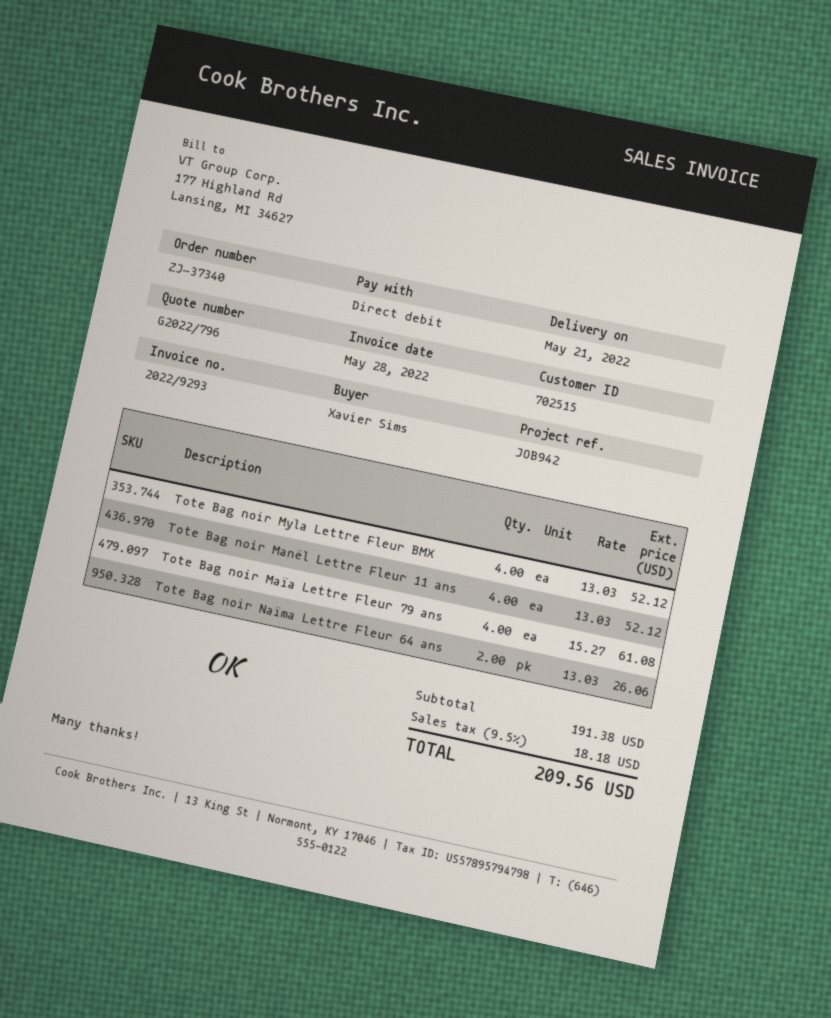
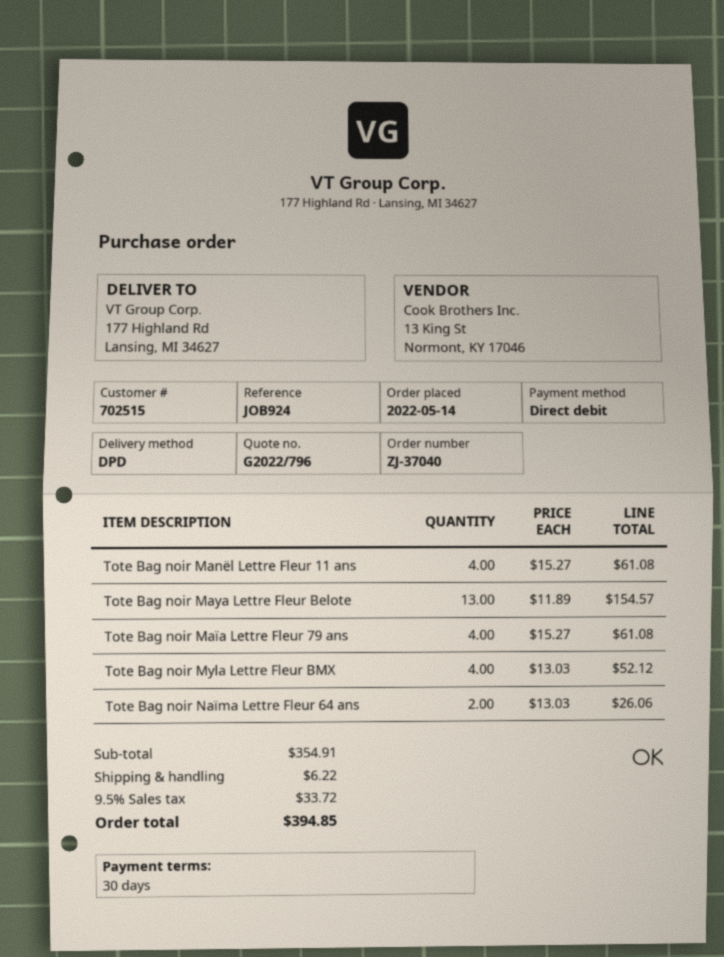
order number: ZJ-37340 -> ZJ-37040
reference: JOB942 -> JOB924
Tote Bag noir Manël Lettre Fleur 11 ans: 4 x 13.03 = 52.12 -> 4 x 15.27 = 61.08
Tote Bag noir Maya Lettre Fleur Belote: none -> 13 x 11.89 = 154.57
subtotal: 191.38 -> 354.91
shipping: none -> 6.22
tax: 9.5% = 18.18 -> 9.5% = 33.72
total: 209.56 -> 394.85

